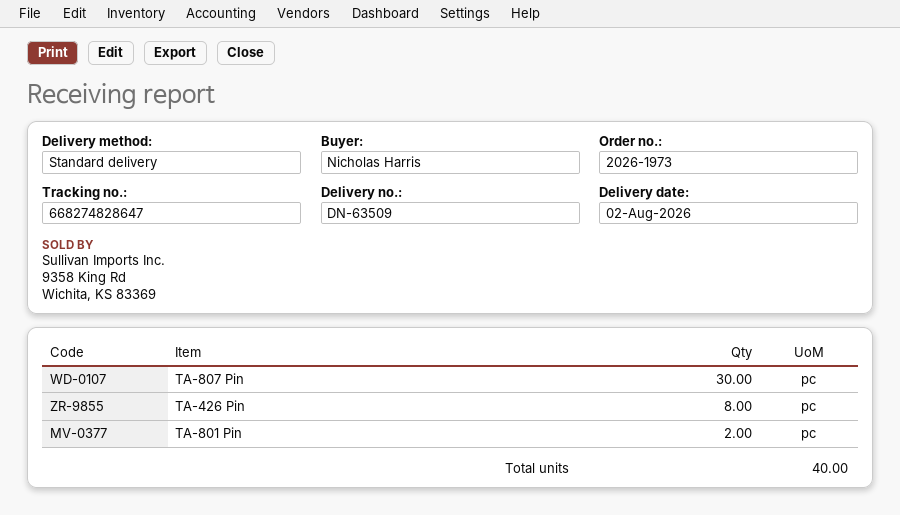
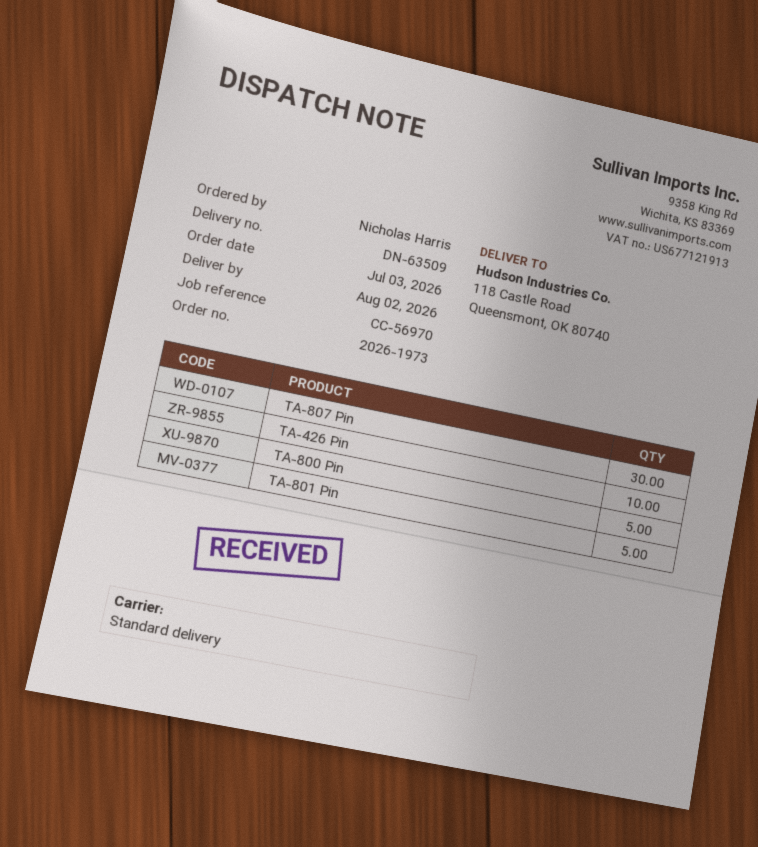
TA-426 Pin: 8 -> 10
TA-801 Pin: 2 -> 5
TA-800 Pin: none -> 5

